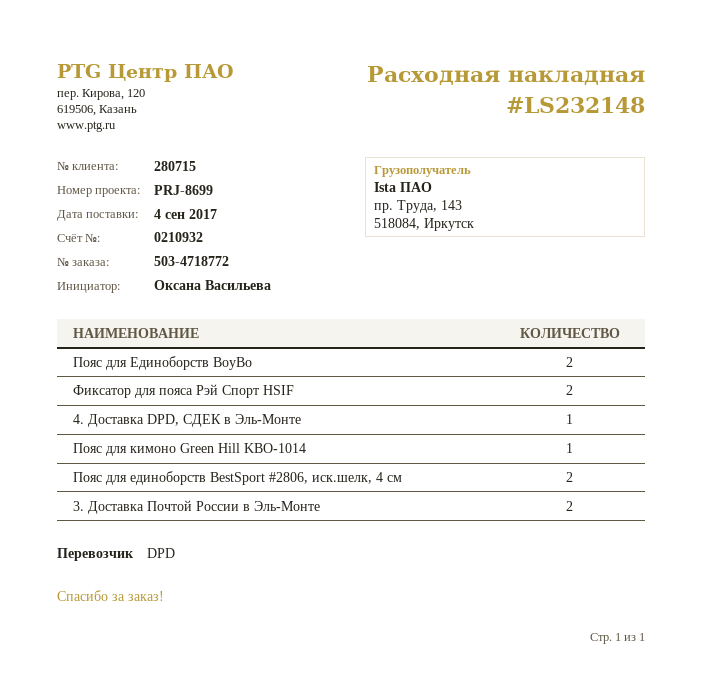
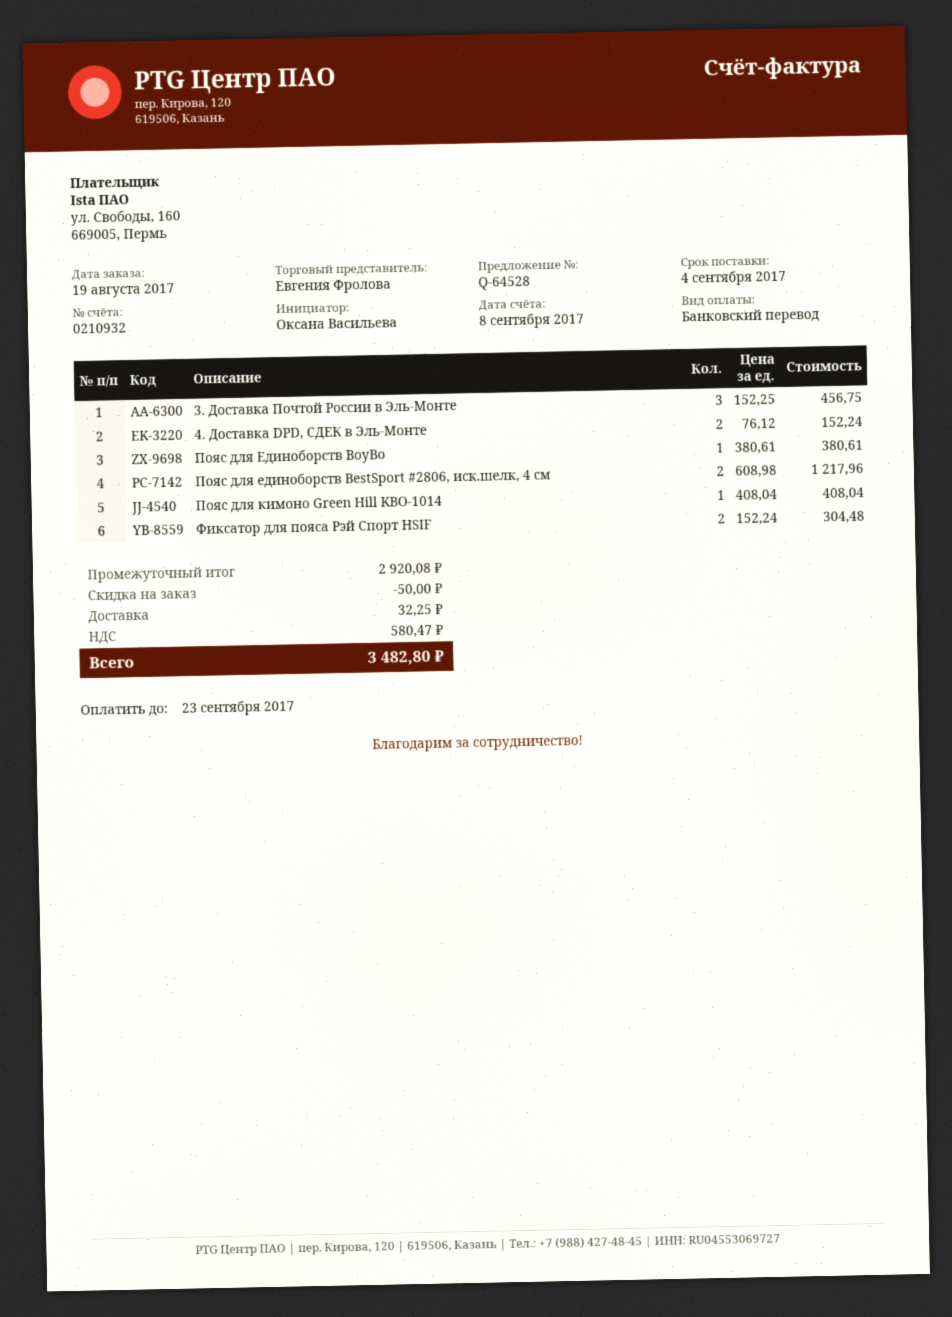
Пояс для Единоборств BoyBo: 2 -> 1
4. Доставка DPD, СДЕК в Эль-Монте: 1 -> 2
3. Доставка Почтой России в Эль-Монте: 2 -> 3

